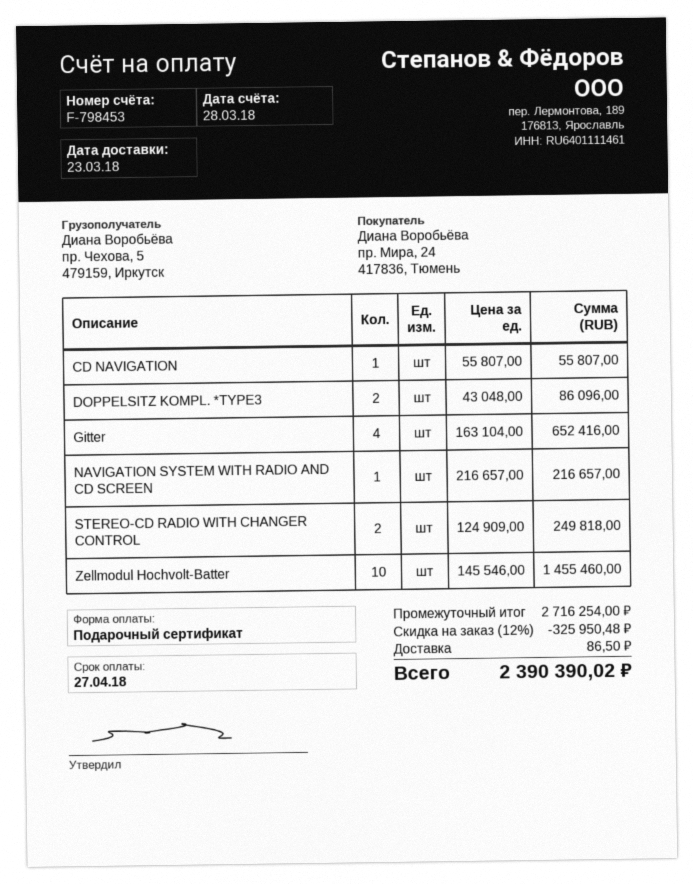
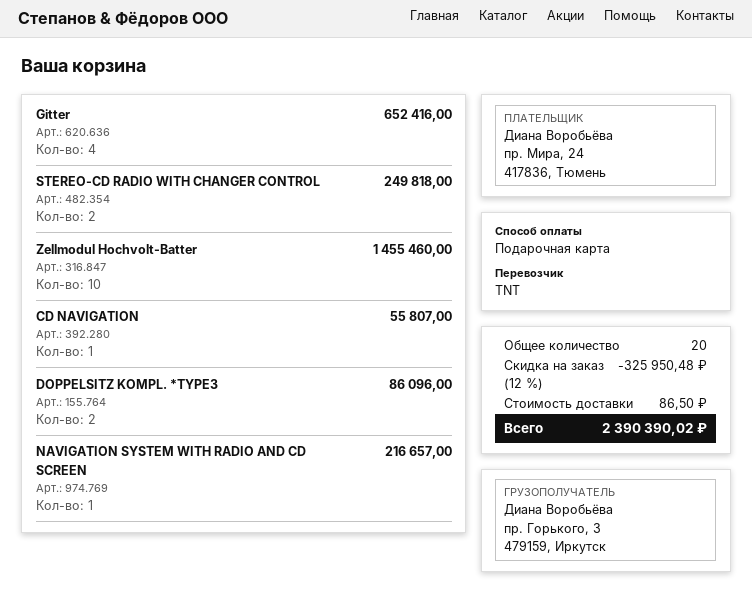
ship to: пр. Чехова, 5, 479159, Иркутск -> пр. Горького, 3, 479159, Иркутск

